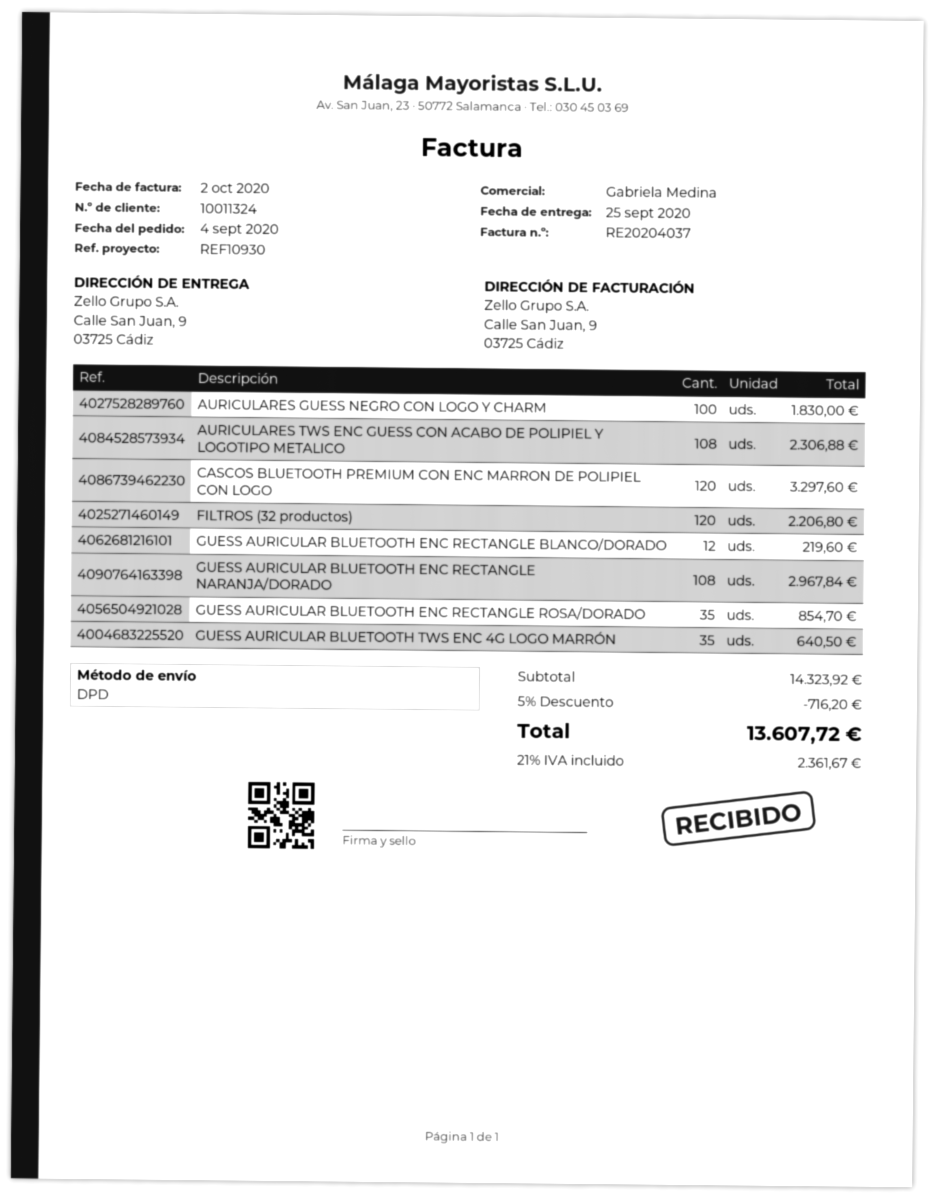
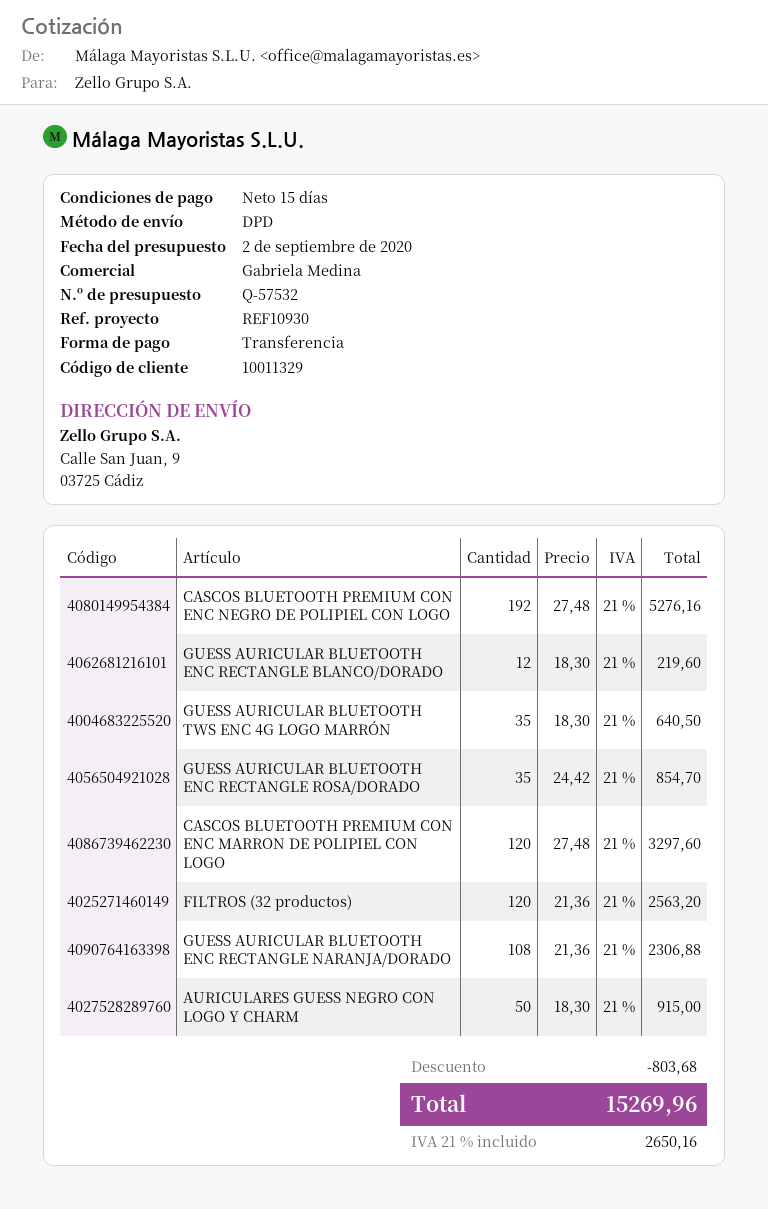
customer number: 10011324 -> 10011329
AURICULARES GUESS NEGRO CON LOGO Y CHARM: 100 for 1830.00 -> 50 for 915.00
AURICULARES TWS ENC GUESS CON ACABO DE POLIPIEL Y LOGOTIPO METALICO: 108 for 2306.88 -> none
FILTROS (32 productos): 120 for 2206.80 -> 120 for 2563.20
GUESS AURICULAR BLUETOOTH ENC RECTANGLE NARANJA/DORADO: 108 for 2967.84 -> 108 for 2306.88
CASCOS BLUETOOTH PREMIUM CON ENC NEGRO DE POLIPIEL CON LOGO: none -> 192 for 5276.16
discount: 716.20 -> 803.68
tax: 21% = 2361.67 -> 21% = 2650.16
total: 13607.72 -> 15269.96

